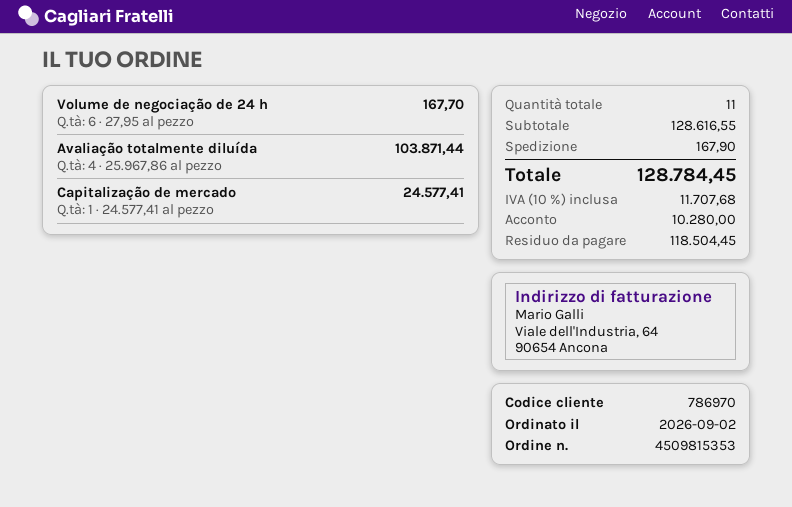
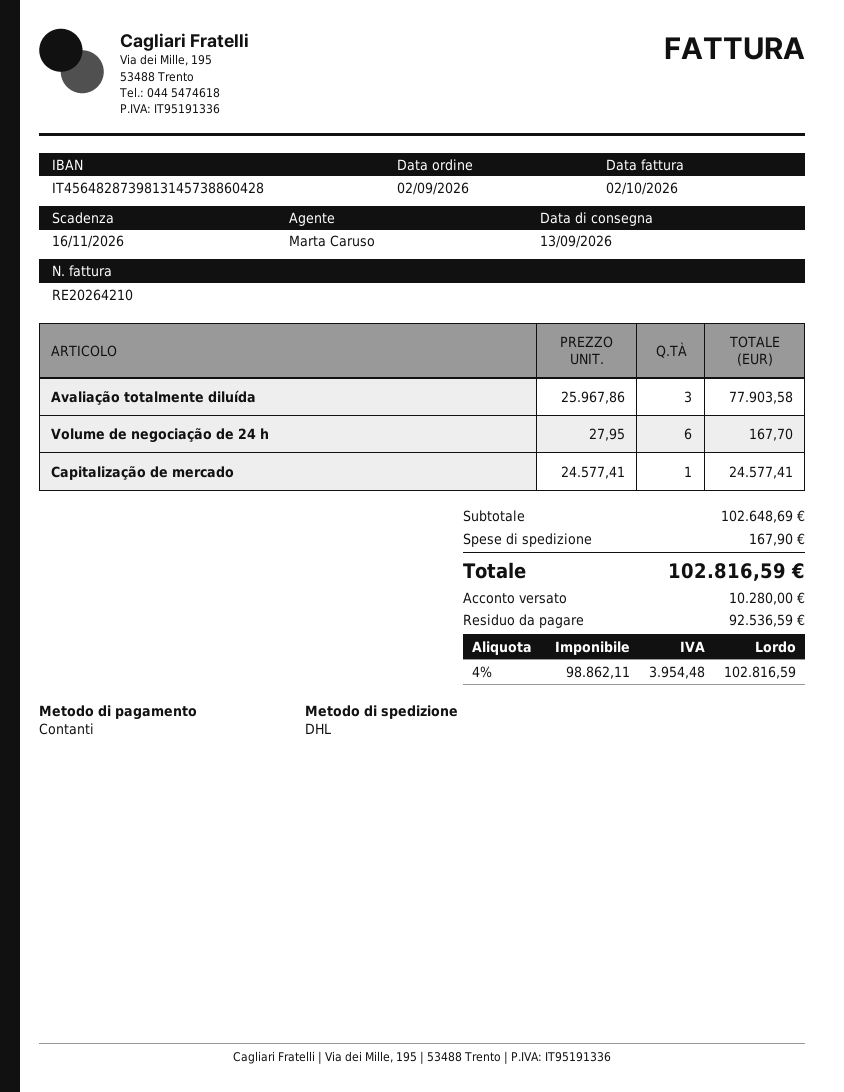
Avaliação totalmente diluída: 4 x 25967.86 = 103871.44 -> 3 x 25967.86 = 77903.58
subtotal: 128616.55 -> 102648.69
tax: 10% = 11707.68 -> 4% = 3954.48
total: 128784.45 -> 102816.59
balance: 118504.45 -> 92536.59

